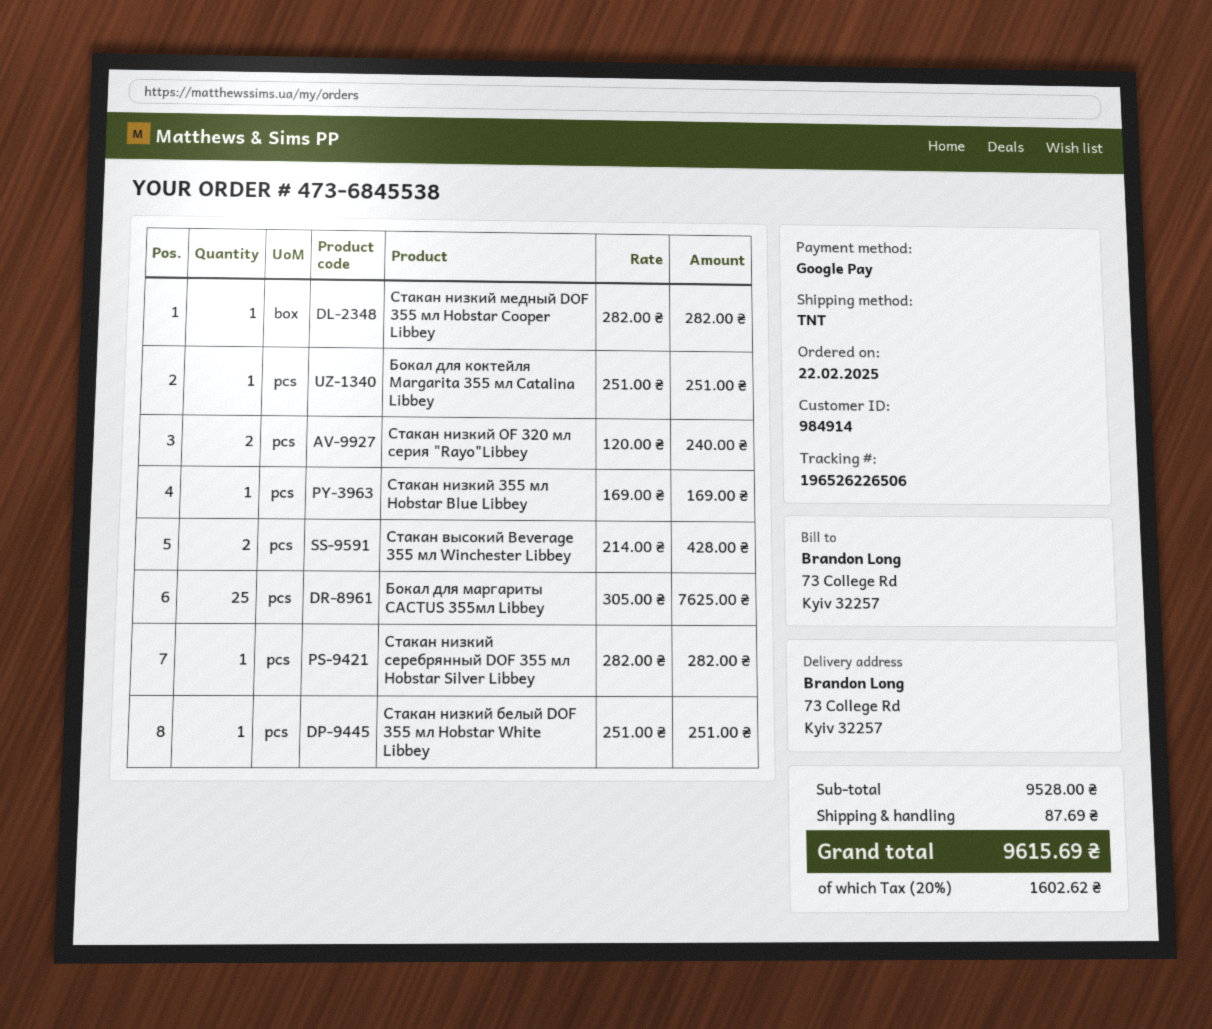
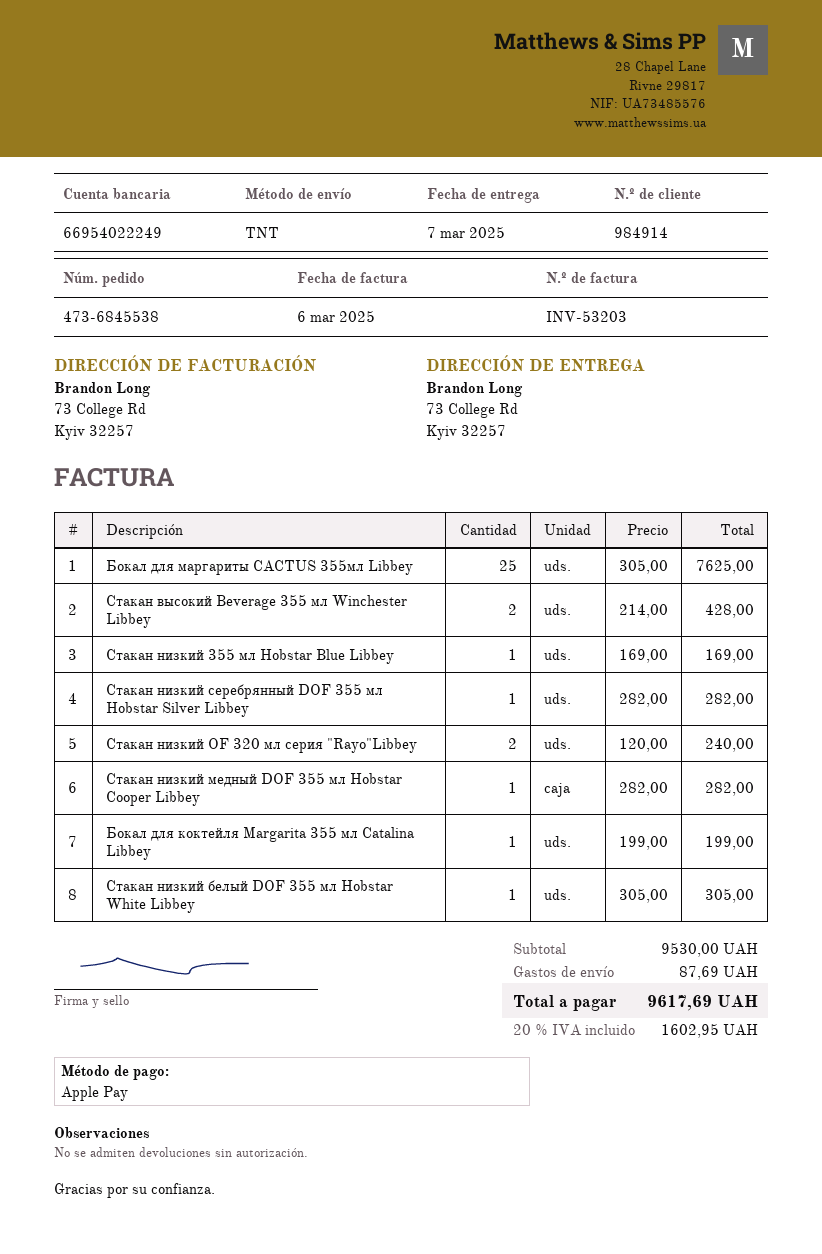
payment method: Google Pay -> Apple Pay
Бокал для коктейля Margarita 355 мл Catalina Libbey: 1 x 251.00 = 251.00 -> 1 x 199.00 = 199.00
Стакан низкий белый DOF 355 мл Hobstar White Libbey: 1 x 251.00 = 251.00 -> 1 x 305.00 = 305.00
subtotal: 9528.00 -> 9530.00
tax: 20% = 1602.62 -> 20% = 1602.95
total: 9615.69 -> 9617.69

